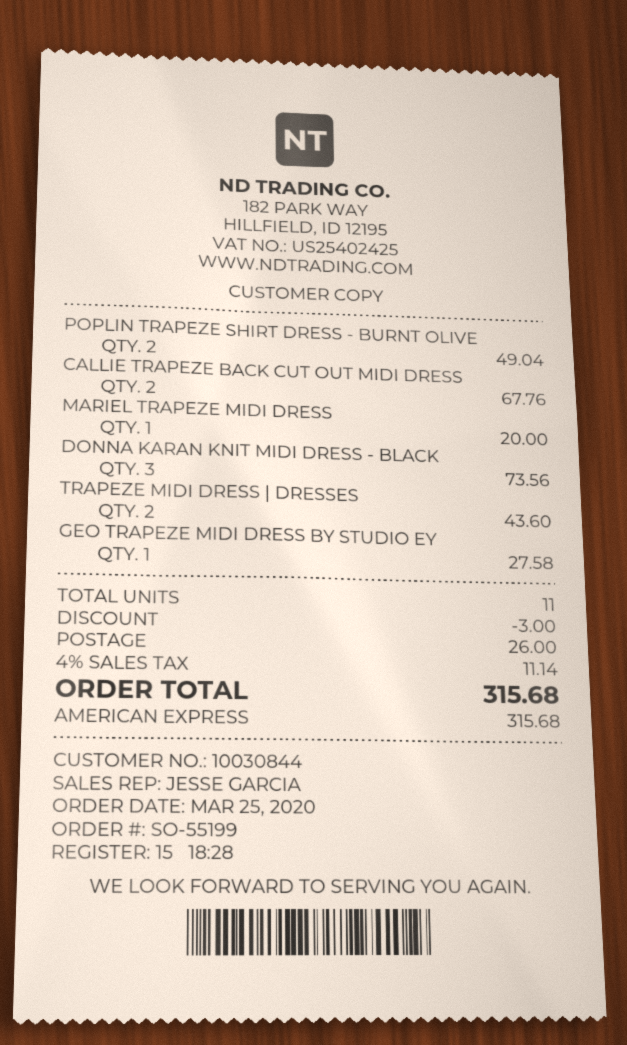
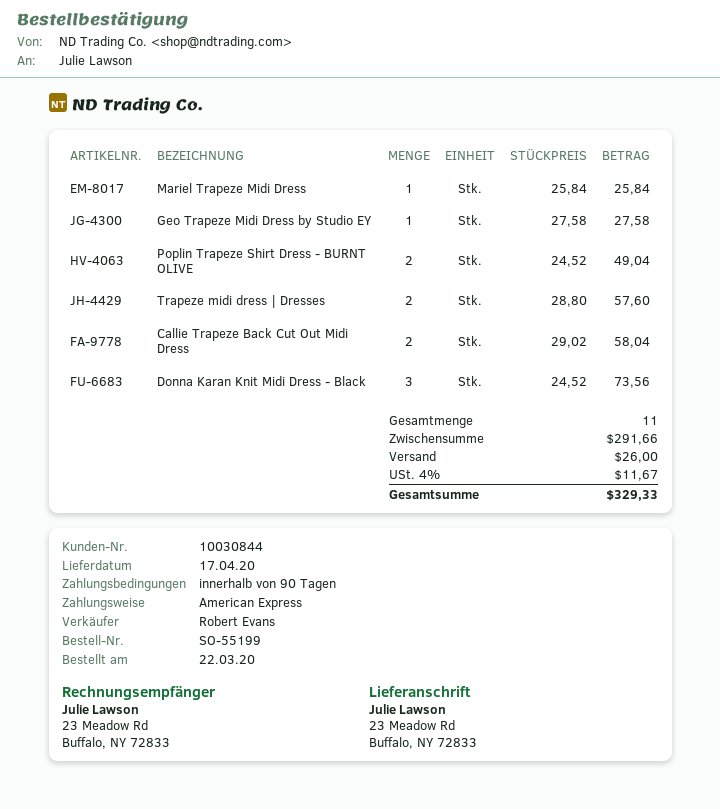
order date: 2020-03-25 -> 2020-03-22
sales rep: JESSE GARCIA -> Robert Evans
CALLIE TRAPEZE BACK CUT OUT MIDI DRESS: 2 for 67.76 -> 2 for 58.04
MARIEL TRAPEZE MIDI DRESS: 1 for 20.00 -> 1 for 25.84
TRAPEZE MIDI DRESS | DRESSES: 2 for 43.60 -> 2 for 57.60
discount: 3.00 -> none
tax: 4% = 11.14 -> 4% = 11.67
total: 315.68 -> 329.33

